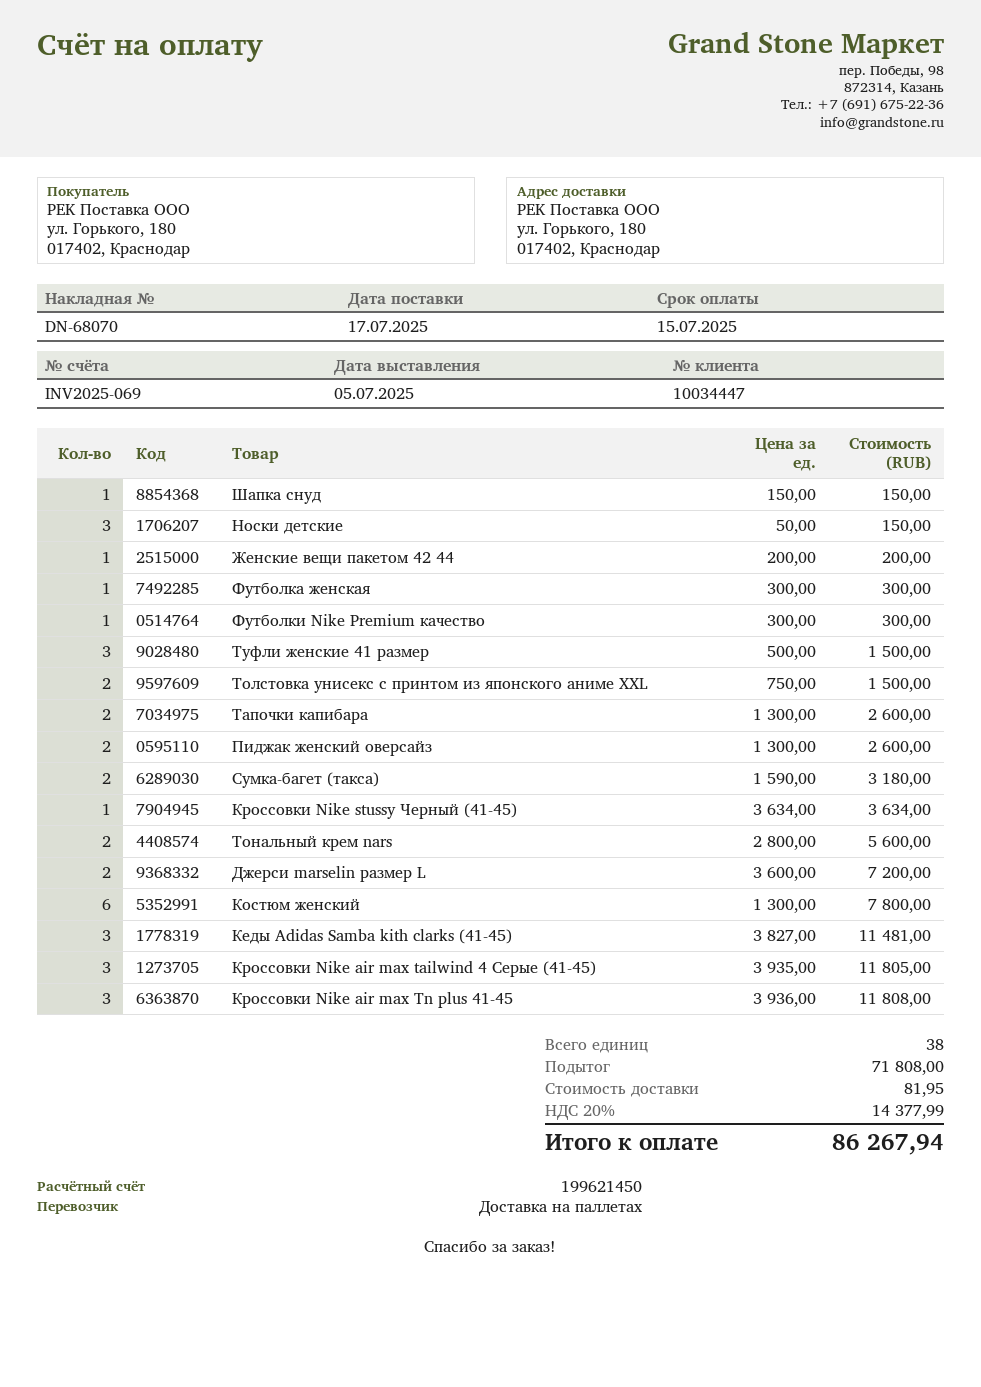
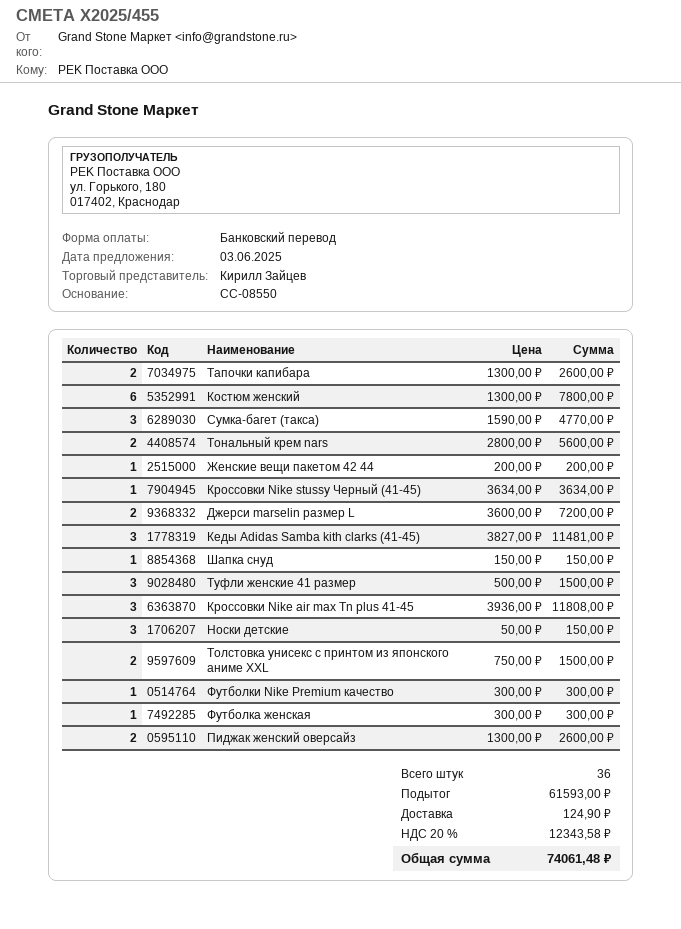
Сумка-багет (такса): 2 x 1590.00 = 3180.00 -> 3 x 1590.00 = 4770.00
Кроссовки Nike air max tailwind 4 Серые (41-45): 3 x 3935.00 = 11805.00 -> none
total quantity: 38 -> 36
subtotal: 71808.00 -> 61593.00
shipping: 81.95 -> 124.90
tax: 20% = 14377.99 -> 20% = 12343.58
total: 86267.94 -> 74061.48

